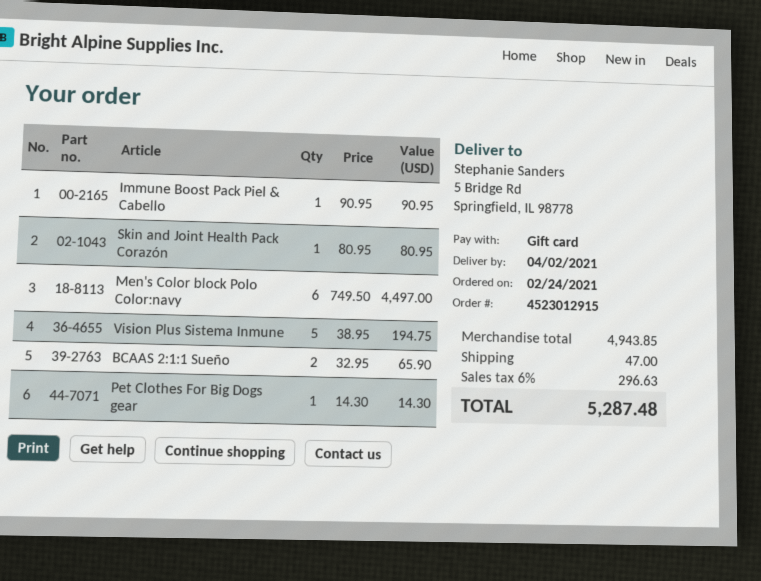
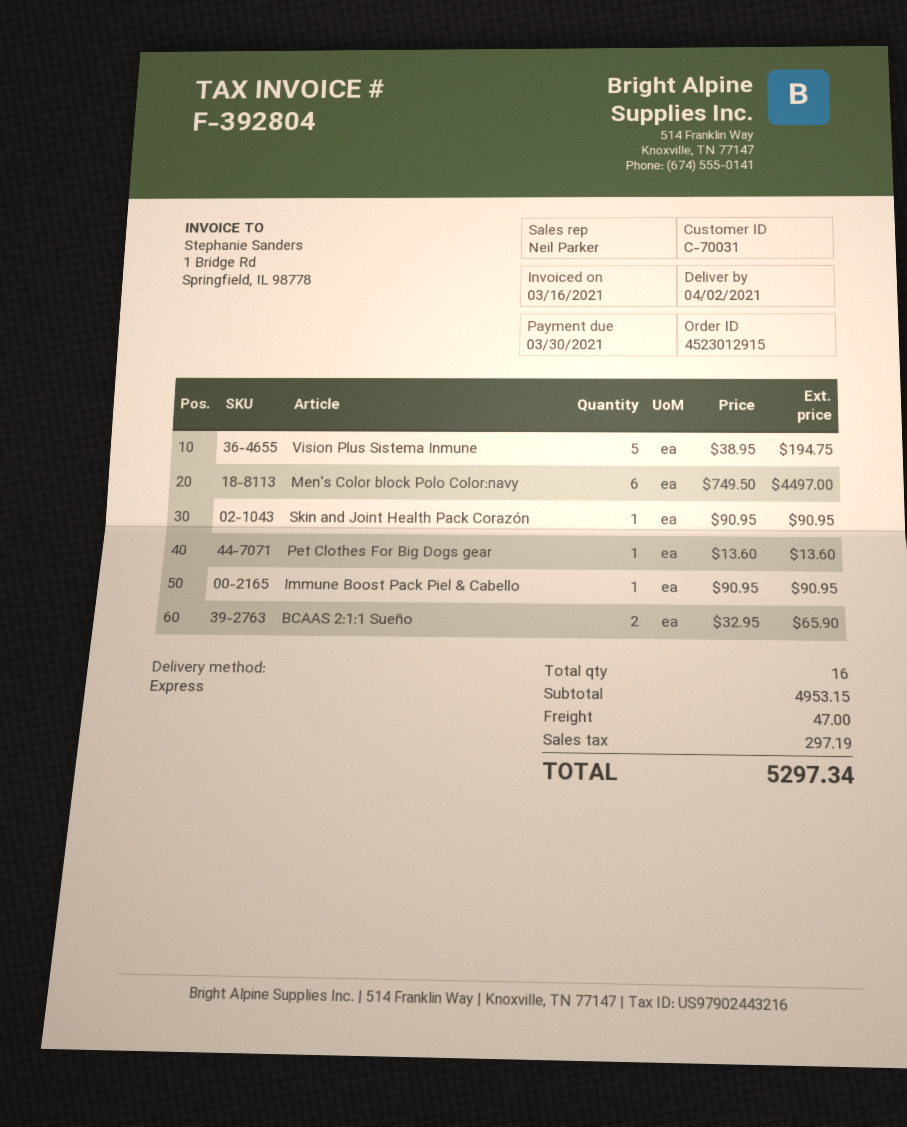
Skin and Joint Health Pack Corazón: 1 x 80.95 = 80.95 -> 1 x 90.95 = 90.95
Pet Clothes For Big Dogs gear: 1 x 14.30 = 14.30 -> 1 x 13.60 = 13.60
subtotal: 4943.85 -> 4953.15
tax: 296.63 -> 297.19
total: 5287.48 -> 5297.34

